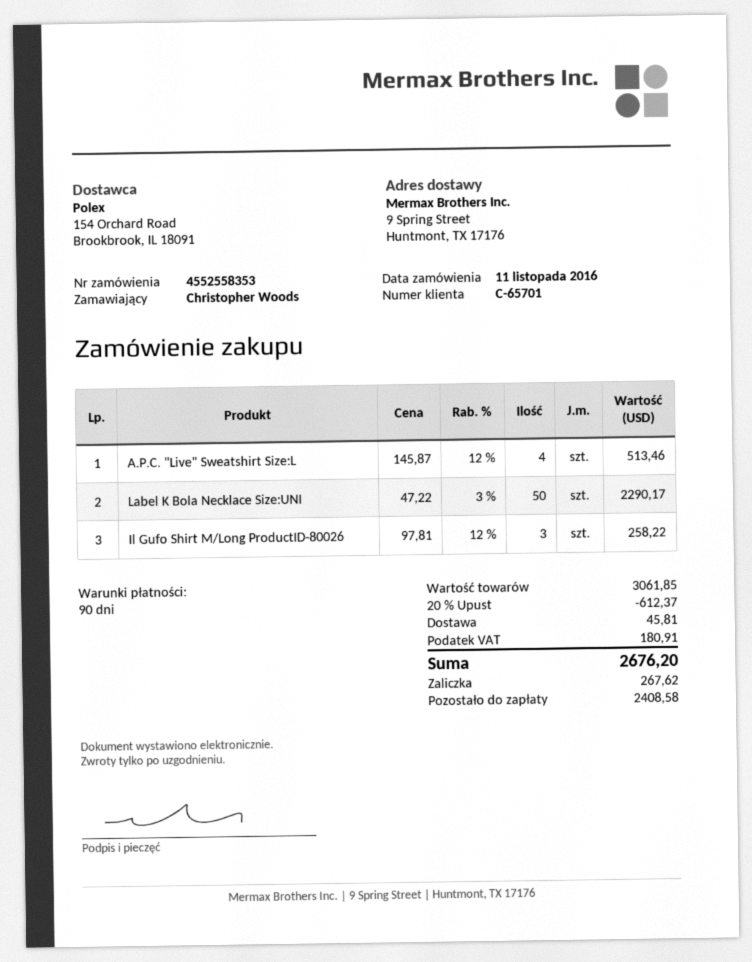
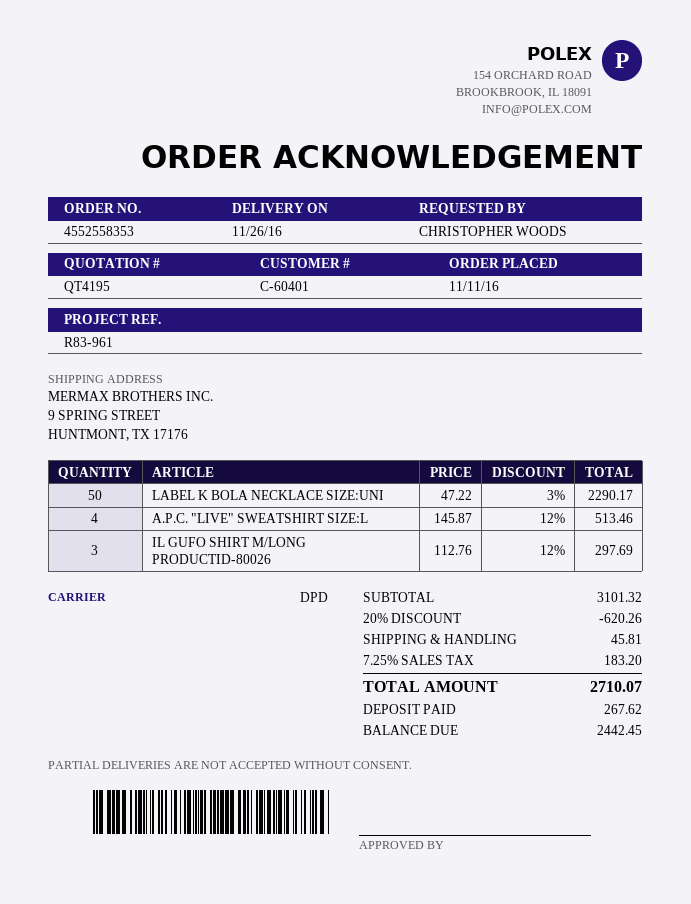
customer number: C-65701 -> C-60401
Il Gufo Shirt M/Long ProductID-80026: 3 x 97.81 - 12% = 258.22 -> 3 x 112.76 - 12% = 297.69
subtotal: 3061.85 -> 3101.32
discount: 20% = 612.37 -> 20% = 620.26
tax: 180.91 -> 183.20
total: 2676.20 -> 2710.07
balance: 2408.58 -> 2442.45

